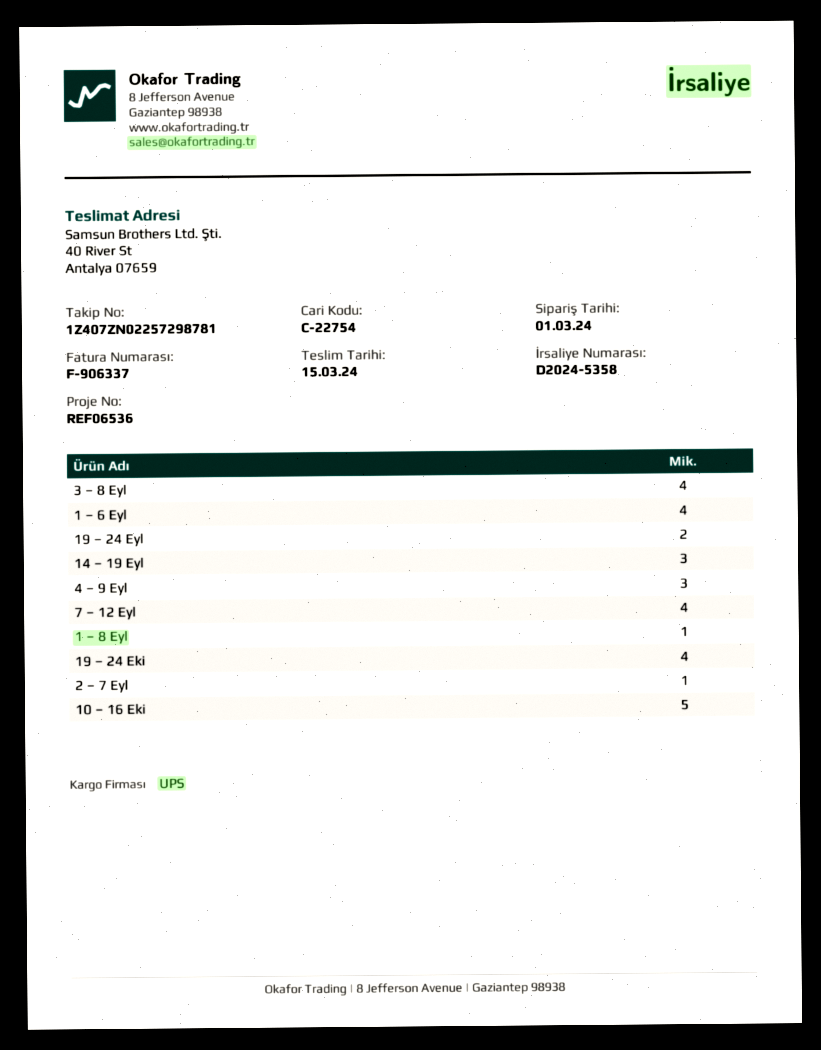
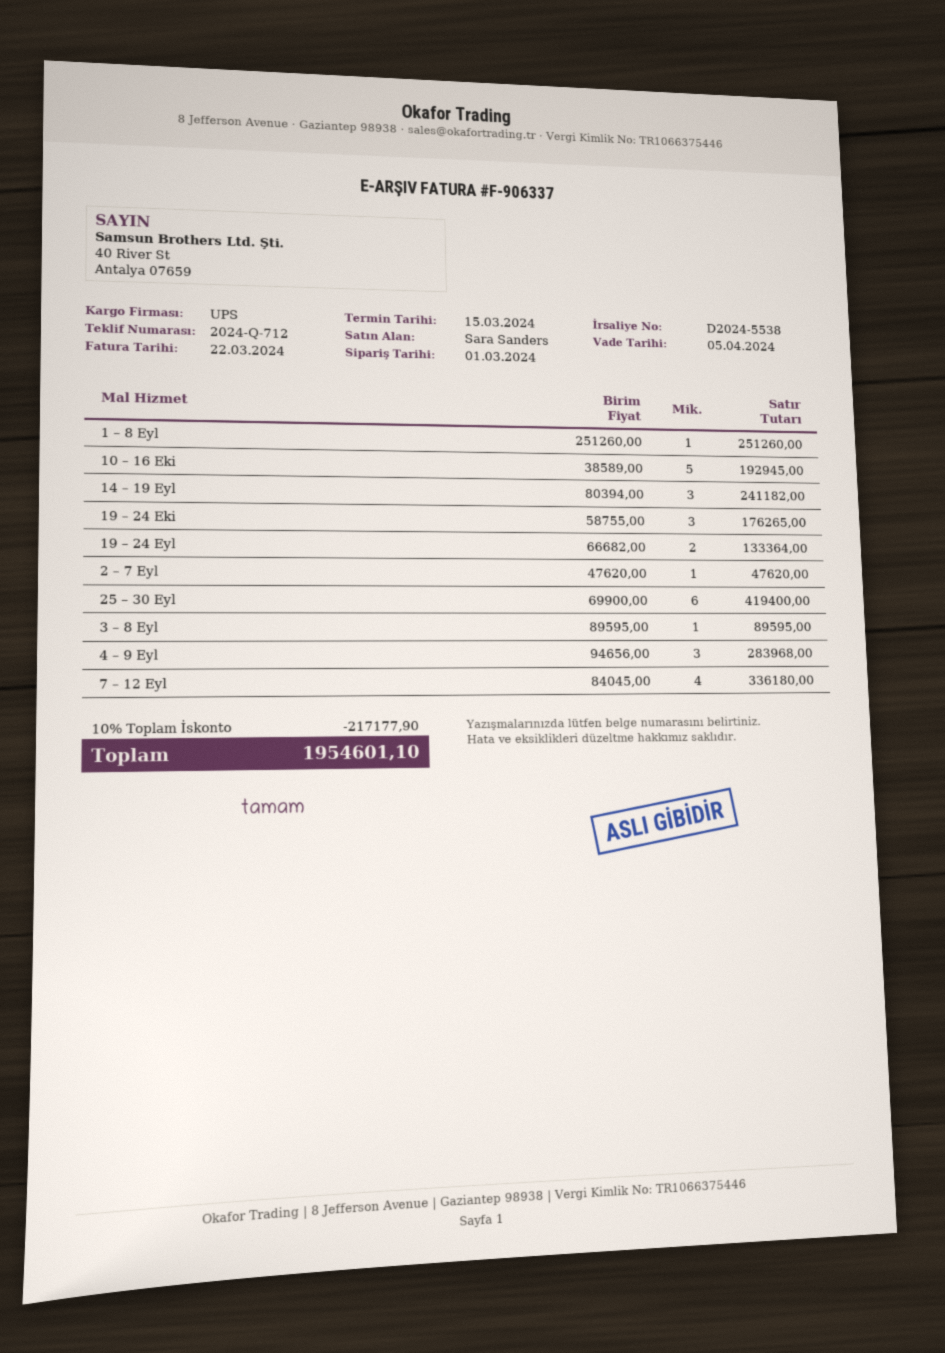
delivery note number: D2024-5358 -> D2024-5538
3 – 8 Eyl: 4 -> 1
1 – 6 Eyl: 4 -> none
19 – 24 Eki: 4 -> 3
25 – 30 Eyl: none -> 6

